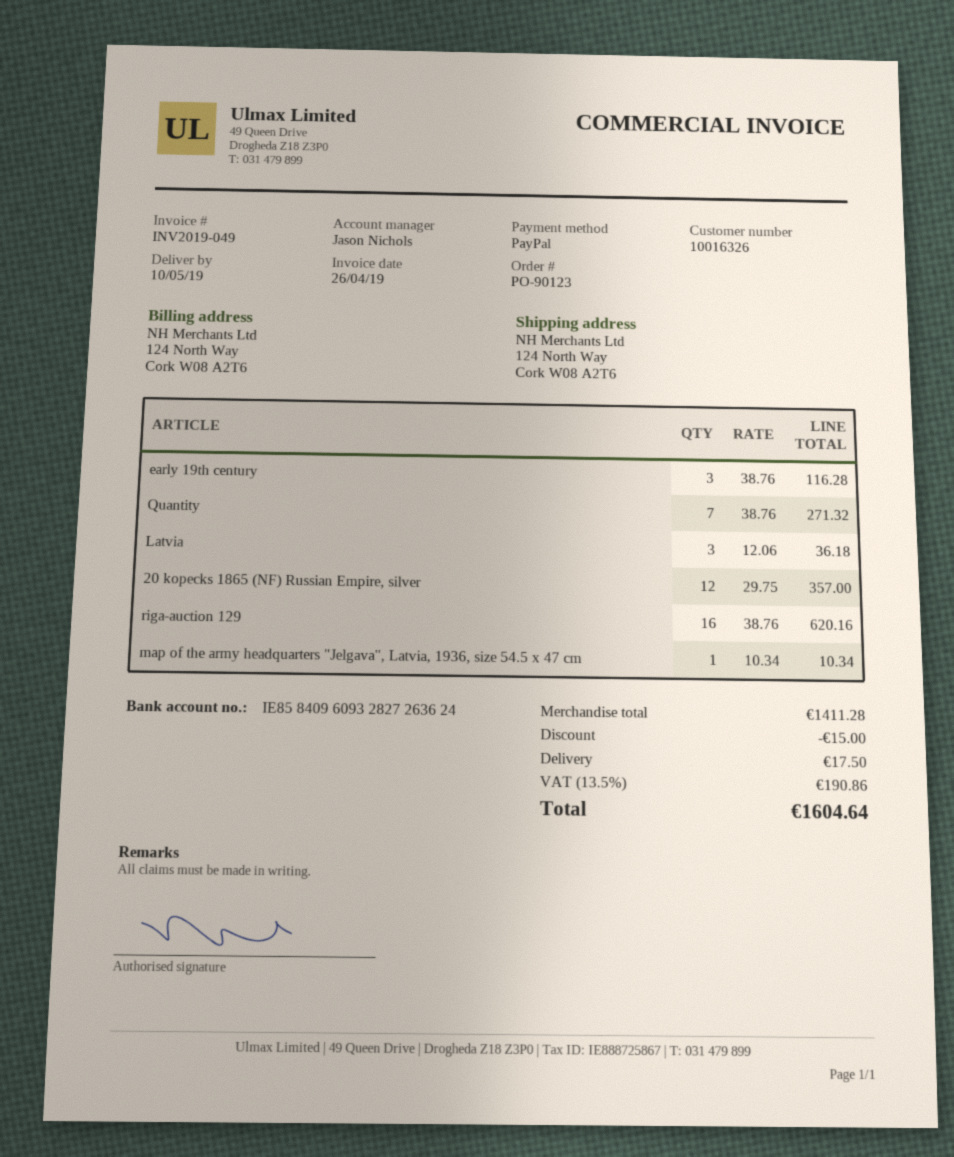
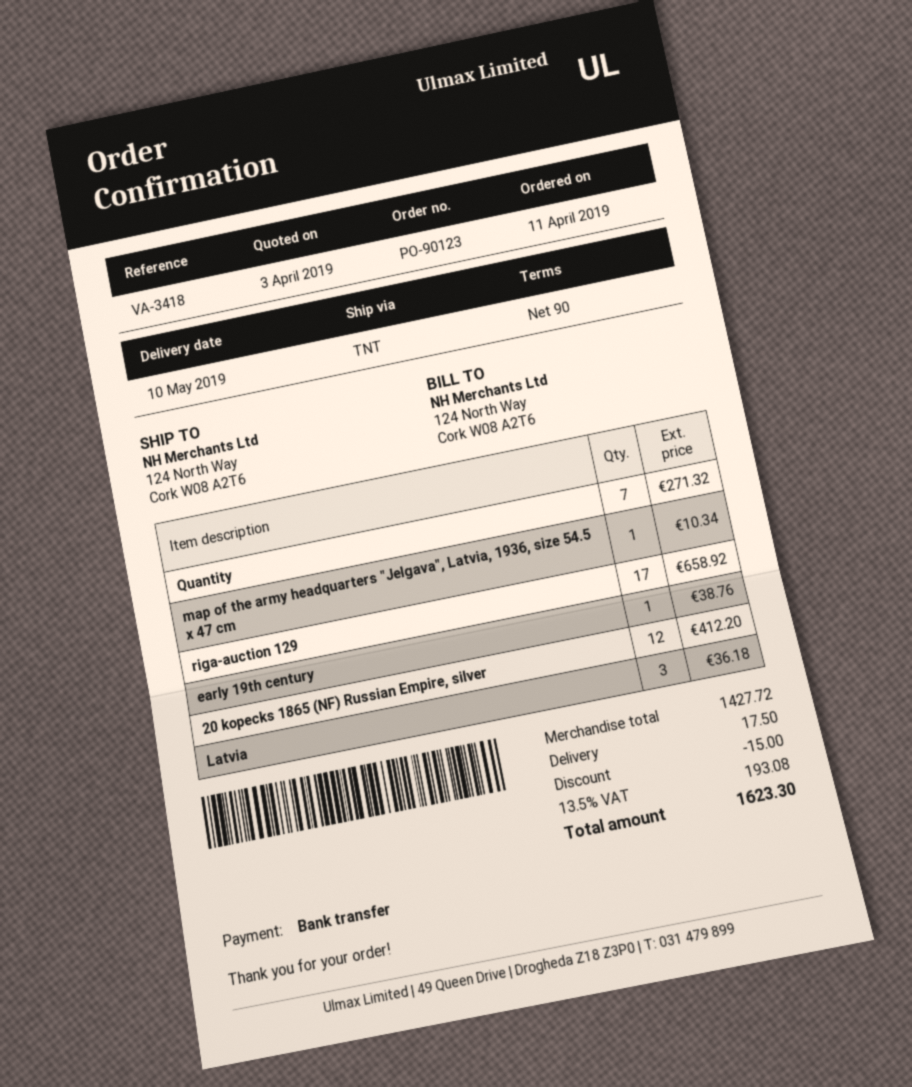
payment method: PayPal -> bank transfer
early 19th century: 3 for 116.28 -> 1 for 38.76
20 kopecks 1865 (NF) Russian Empire, silver: 12 for 357.00 -> 12 for 412.20
riga-auction 129: 16 for 620.16 -> 17 for 658.92
subtotal: 1411.28 -> 1427.72
tax: 13.5% = 190.86 -> 13.5% = 193.08
total: 1604.64 -> 1623.30

